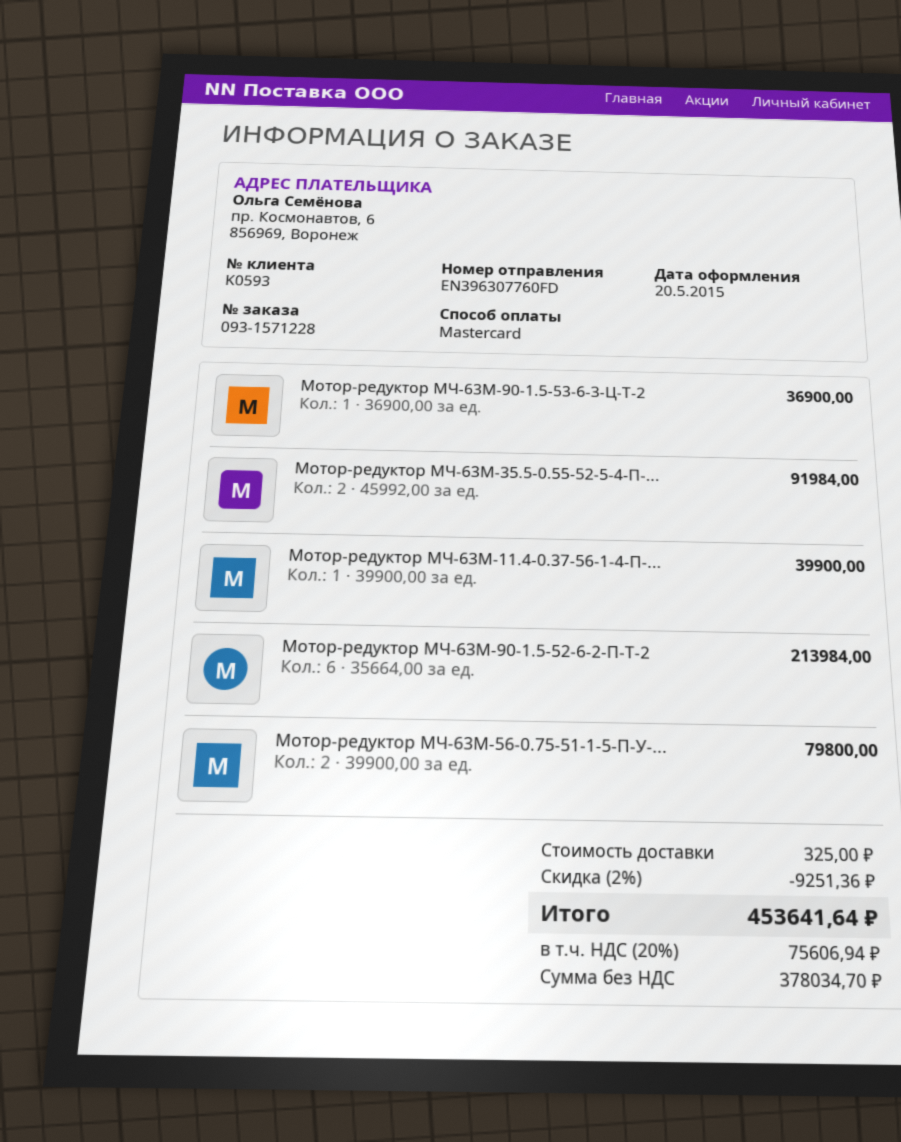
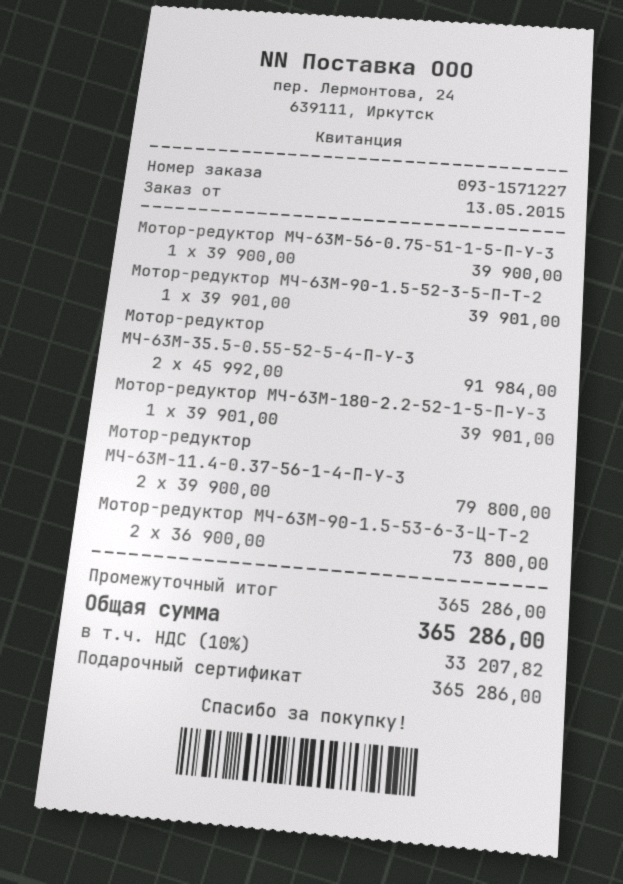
order number: 093-1571228 -> 093-1571227
order date: 2015-05-20 -> 2015-05-13
payment method: Mastercard -> gift card
Мотор-редуктор МЧ-63М-90-1.5-53-6-3-Ц-Т-2: 1 x 36900.00 = 36900.00 -> 2 x 36900.00 = 73800.00
Мотор-редуктор МЧ-63М-11.4-0.37-56-1-4-П-...: 1 x 39900.00 = 39900.00 -> 2 x 39900.00 = 79800.00
Мотор-редуктор МЧ-63М-90-1.5-52-6-2-П-Т-2: 6 x 35664.00 = 213984.00 -> none
Мотор-редуктор МЧ-63М-56-0.75-51-1-5-П-У-...: 2 x 39900.00 = 79800.00 -> 1 x 39900.00 = 39900.00
Мотор-редуктор МЧ-63М-90-1.5-52-3-5-П-Т-2: none -> 1 x 39901.00 = 39901.00
Мотор-редуктор МЧ-63М-180-2.2-52-1-5-П-У-3: none -> 1 x 39901.00 = 39901.00
discount: 2% = 9251.36 -> none
shipping: 325.00 -> none
tax: 20% = 75606.94 -> 10% = 33207.82
total: 453641.64 -> 365286.00

